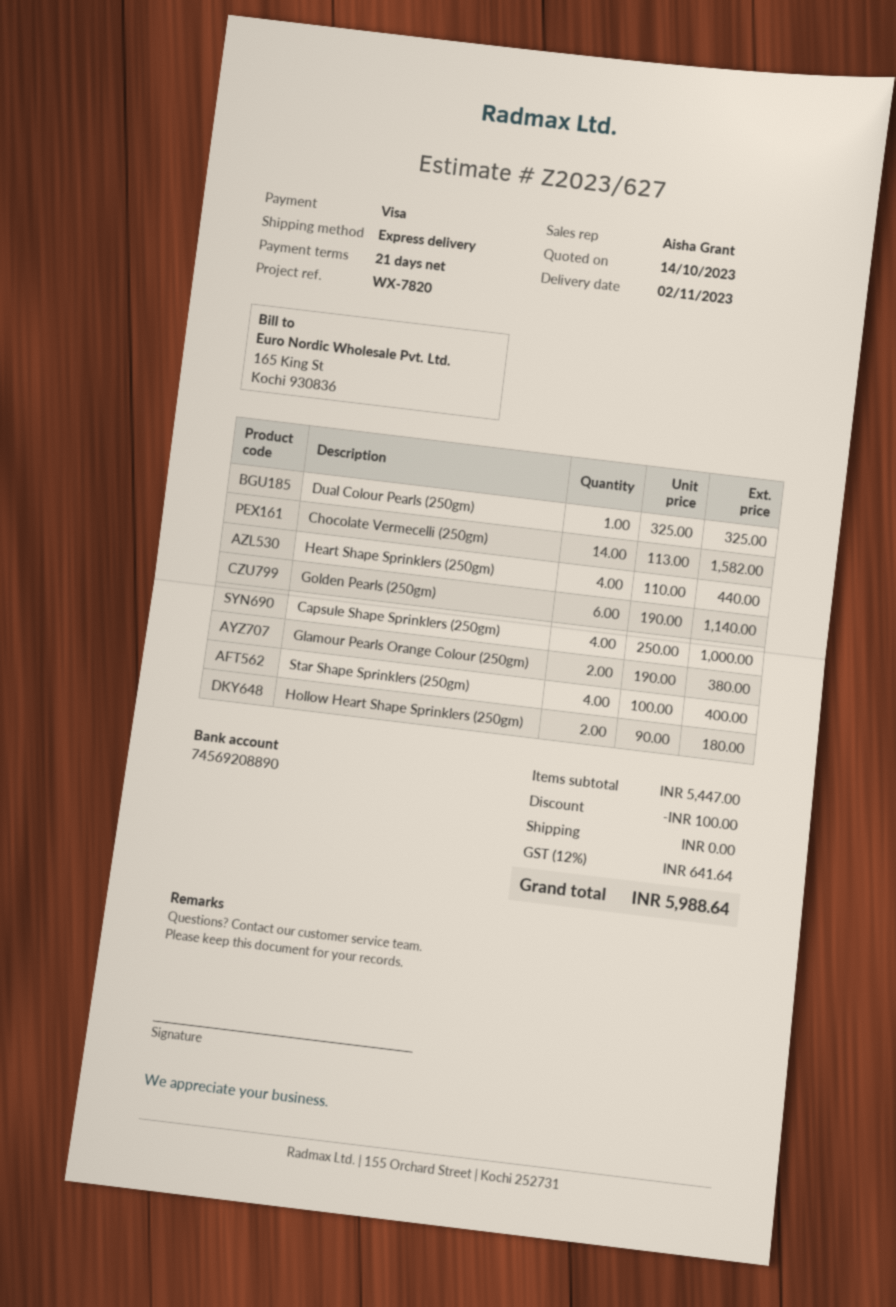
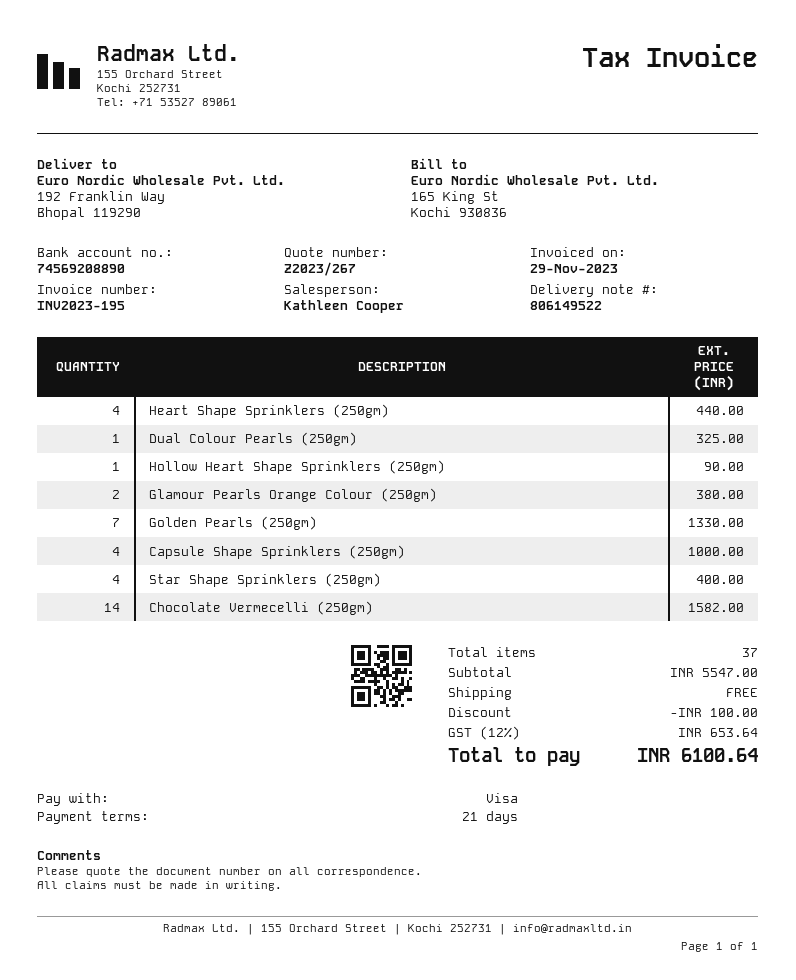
quote number: Z2023/627 -> Z2023/267
sales rep: Aisha Grant -> Kathleen Cooper
Golden Pearls (250gm): 6 for 1140.00 -> 7 for 1330.00
Hollow Heart Shape Sprinklers (250gm): 2 for 180.00 -> 1 for 90.00
subtotal: 5447.00 -> 5547.00
tax: 12% = 641.64 -> 12% = 653.64
total: 5988.64 -> 6100.64

